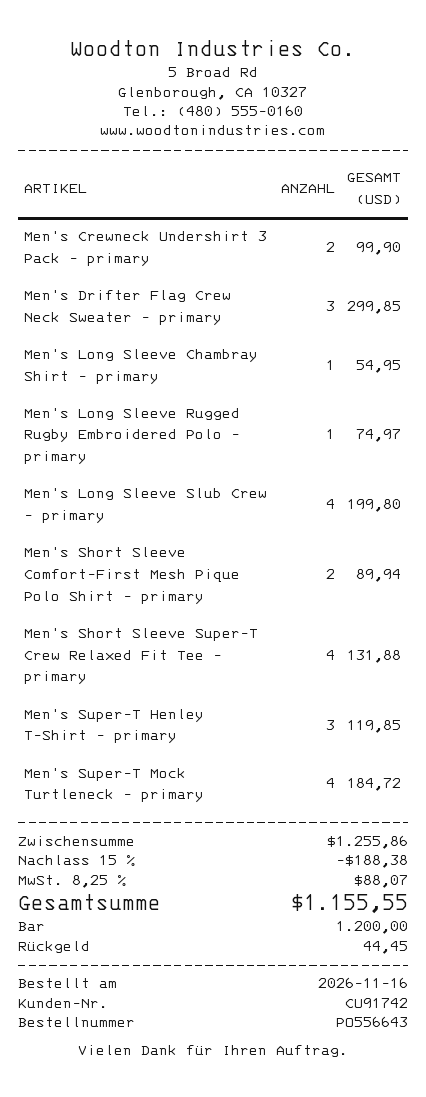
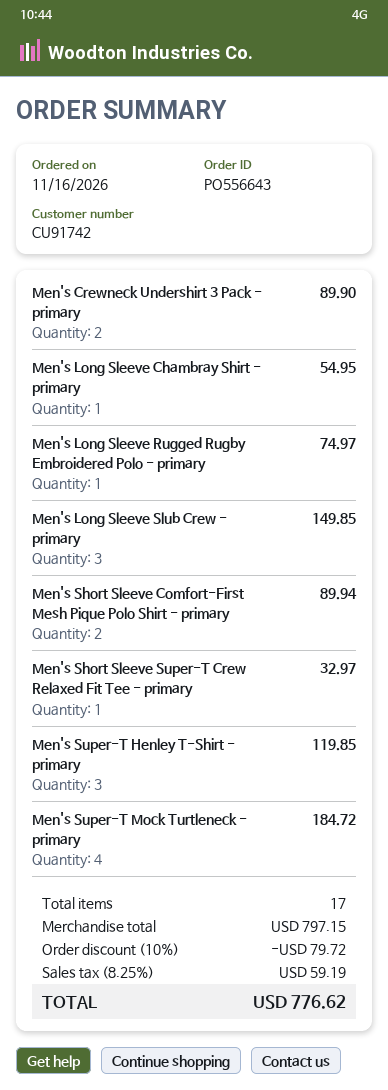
Men's Crewneck Undershirt 3 Pack - primary: 2 for 99.90 -> 2 for 89.90
Men's Drifter Flag Crew Neck Sweater - primary: 3 for 299.85 -> none
Men's Long Sleeve Slub Crew - primary: 4 for 199.80 -> 3 for 149.85
Men's Short Sleeve Super-T Crew Relaxed Fit Tee - primary: 4 for 131.88 -> 1 for 32.97
subtotal: 1255.86 -> 797.15
discount: 15% = 188.38 -> 10% = 79.72
tax: 8.25% = 88.07 -> 8.25% = 59.19
total: 1155.55 -> 776.62

